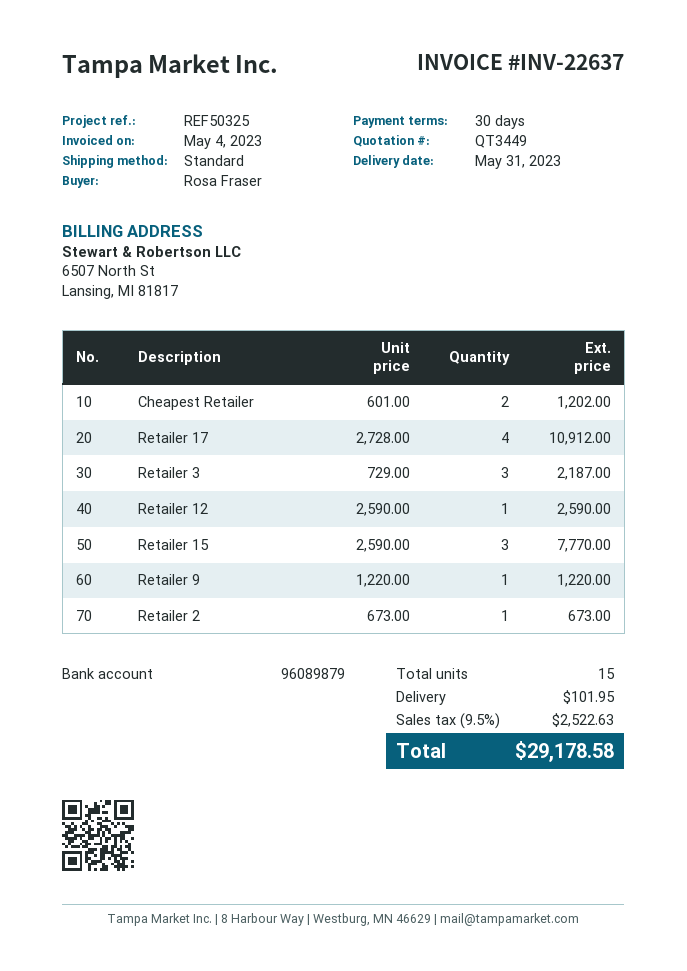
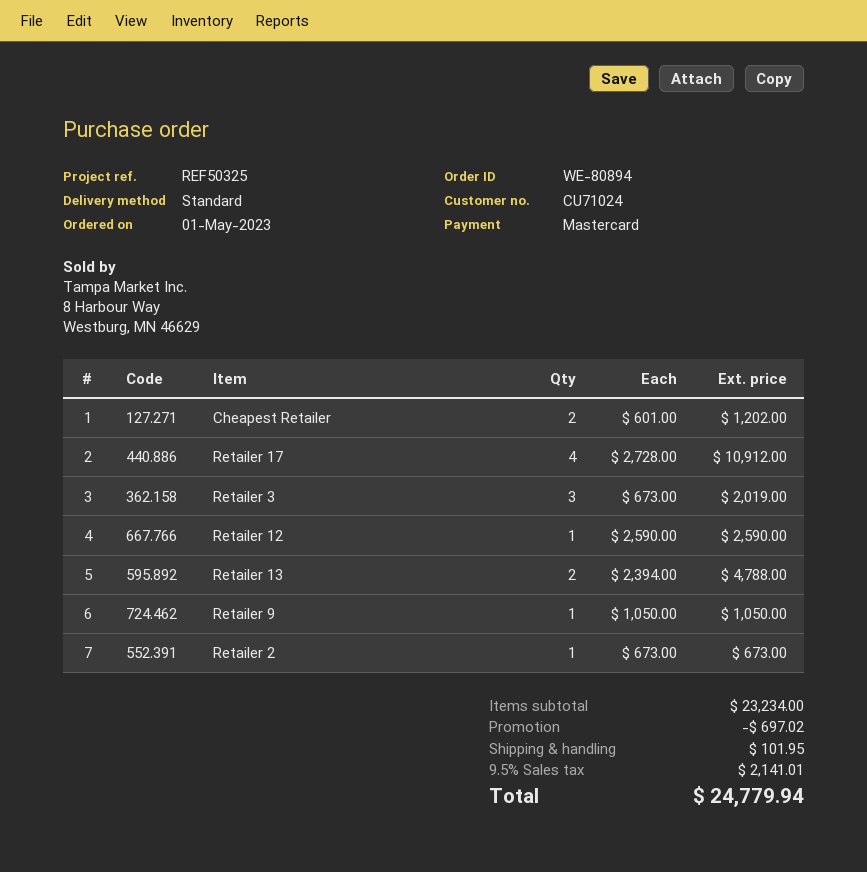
Retailer 3: 3 x 729.00 = 2187.00 -> 3 x 673.00 = 2019.00
Retailer 15: 3 x 2590.00 = 7770.00 -> none
Retailer 9: 1 x 1220.00 = 1220.00 -> 1 x 1050.00 = 1050.00
Retailer 13: none -> 2 x 2394.00 = 4788.00
discount: none -> 697.02
tax: 9.5% = 2522.63 -> 9.5% = 2141.01
total: 29178.58 -> 24779.94

